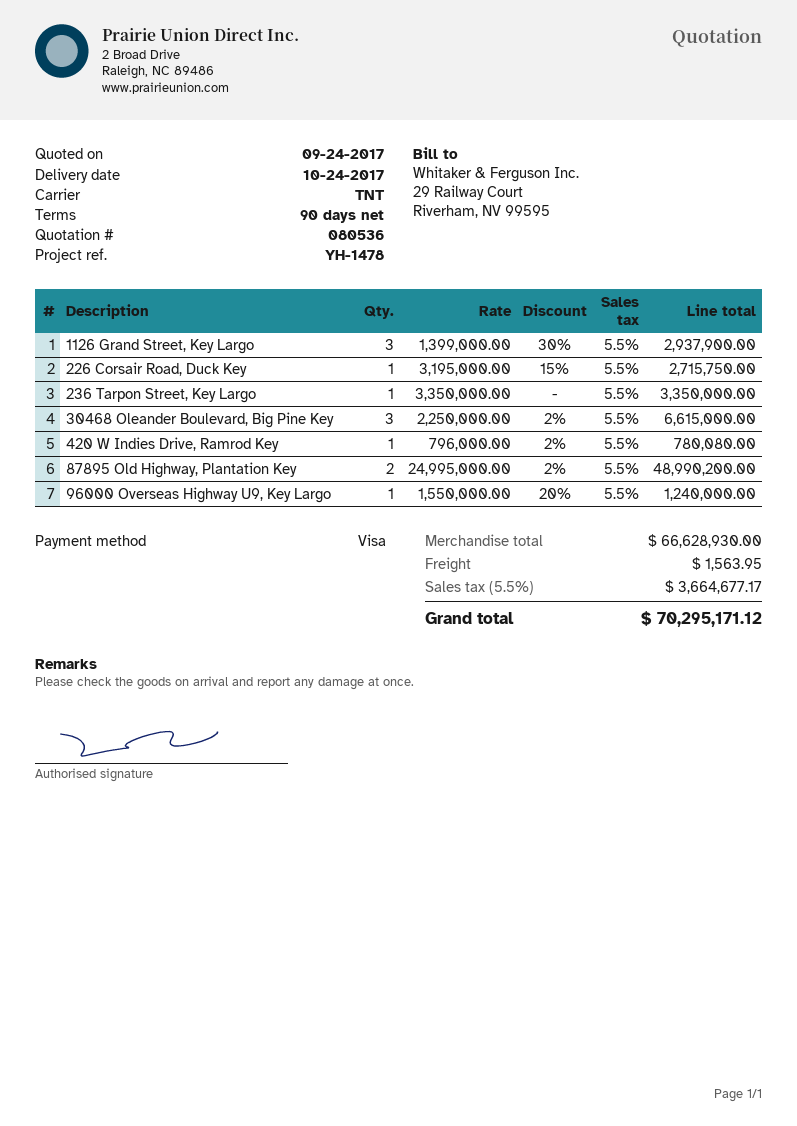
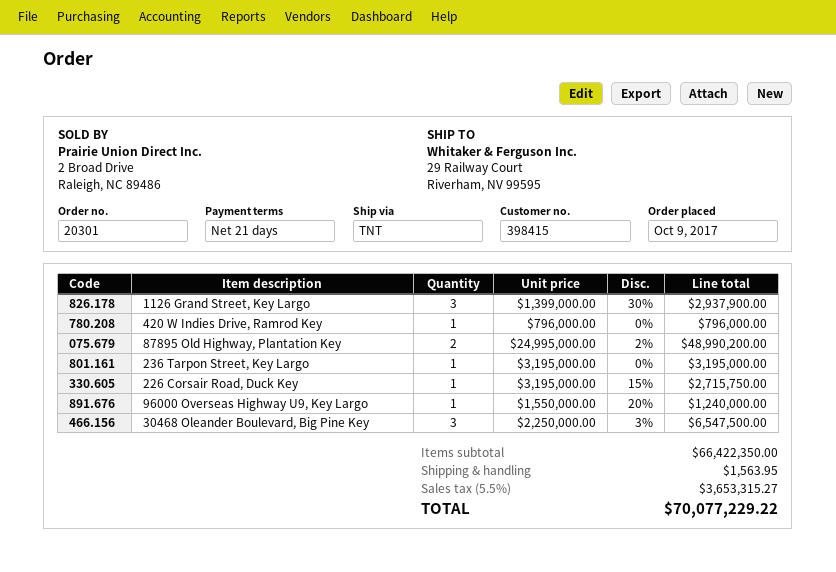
payment terms: 90 days -> 21 days
236 Tarpon Street, Key Largo: 1 x 3350000.00 = 3350000.00 -> 1 x 3195000.00 = 3195000.00
30468 Oleander Boulevard, Big Pine Key: 3 x 2250000.00 - 2% = 6615000.00 -> 3 x 2250000.00 - 3% = 6547500.00
420 W Indies Drive, Ramrod Key: 1 x 796000.00 - 2% = 780080.00 -> 1 x 796000.00 = 796000.00
subtotal: 66628930.00 -> 66422350.00
tax: 5.5% = 3664677.17 -> 5.5% = 3653315.27
total: 70295171.12 -> 70077229.22

